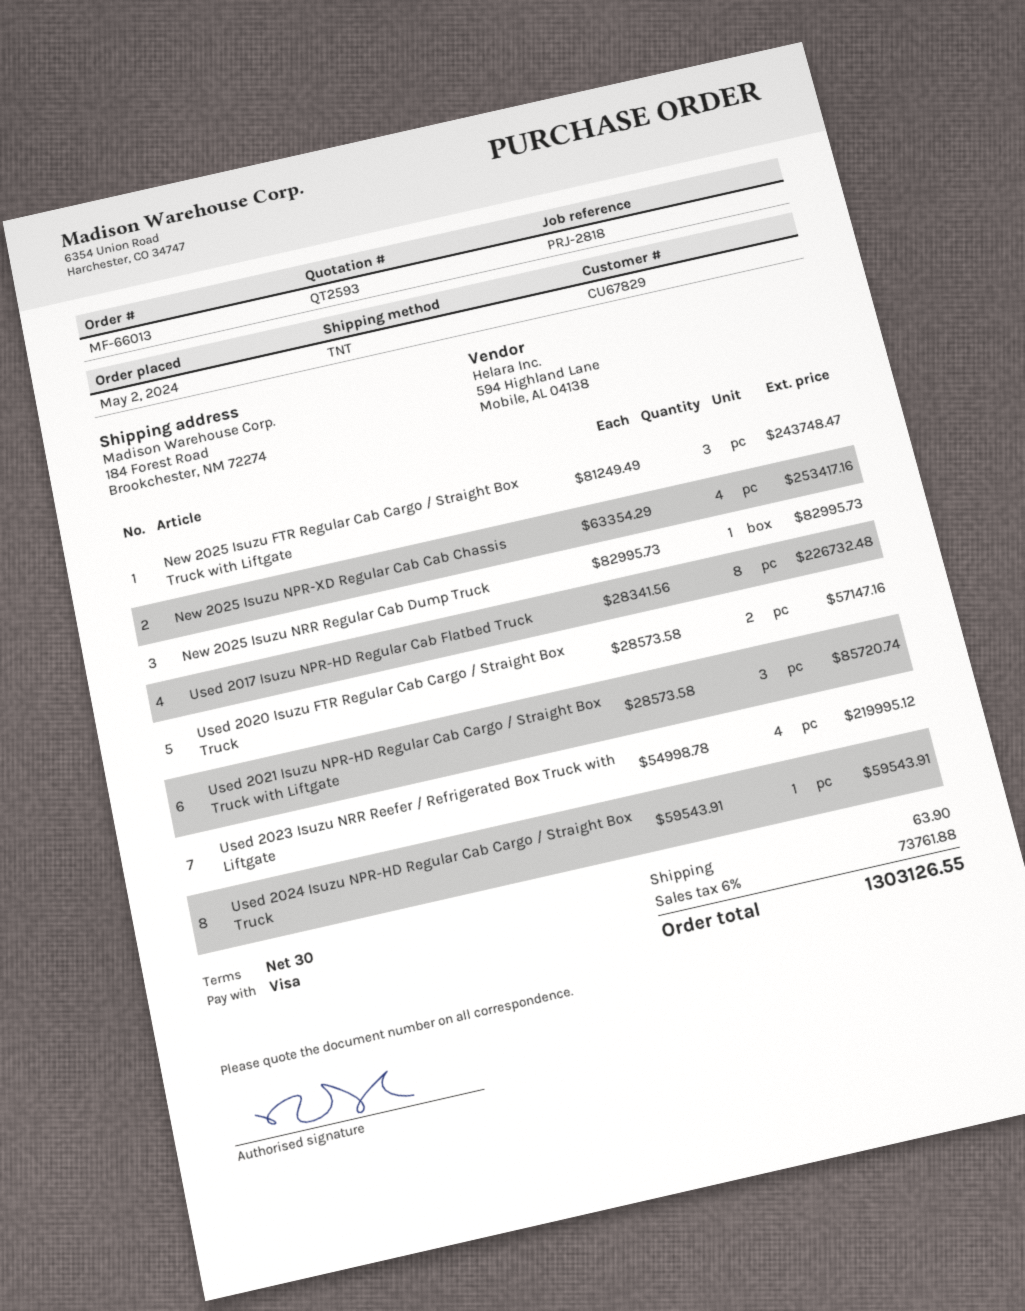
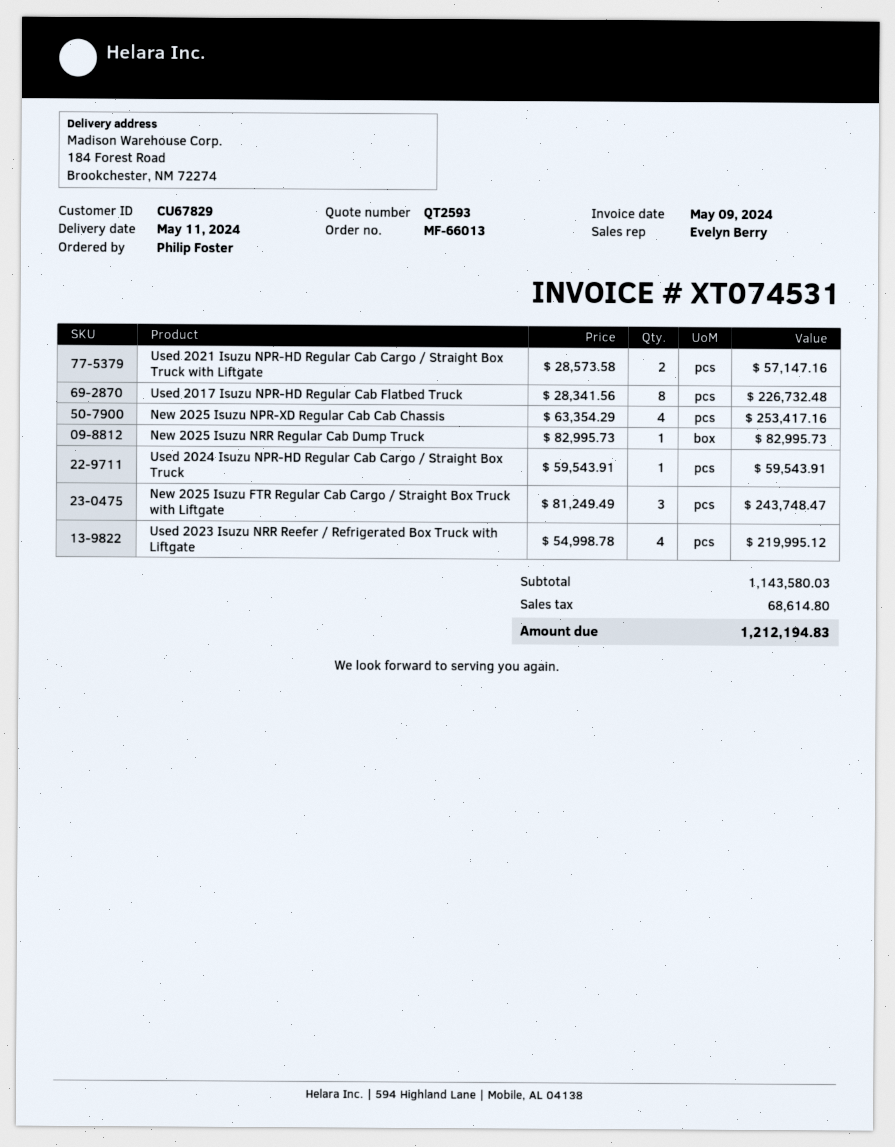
Used 2020 Isuzu FTR Regular Cab Cargo / Straight Box Truck: 2 x 28573.58 = 57147.16 -> none
Used 2021 Isuzu NPR-HD Regular Cab Cargo / Straight Box Truck with Liftgate: 3 x 28573.58 = 85720.74 -> 2 x 28573.58 = 57147.16
shipping: 63.90 -> none
tax: 73761.88 -> 68614.80
total: 1303126.55 -> 1212194.83

